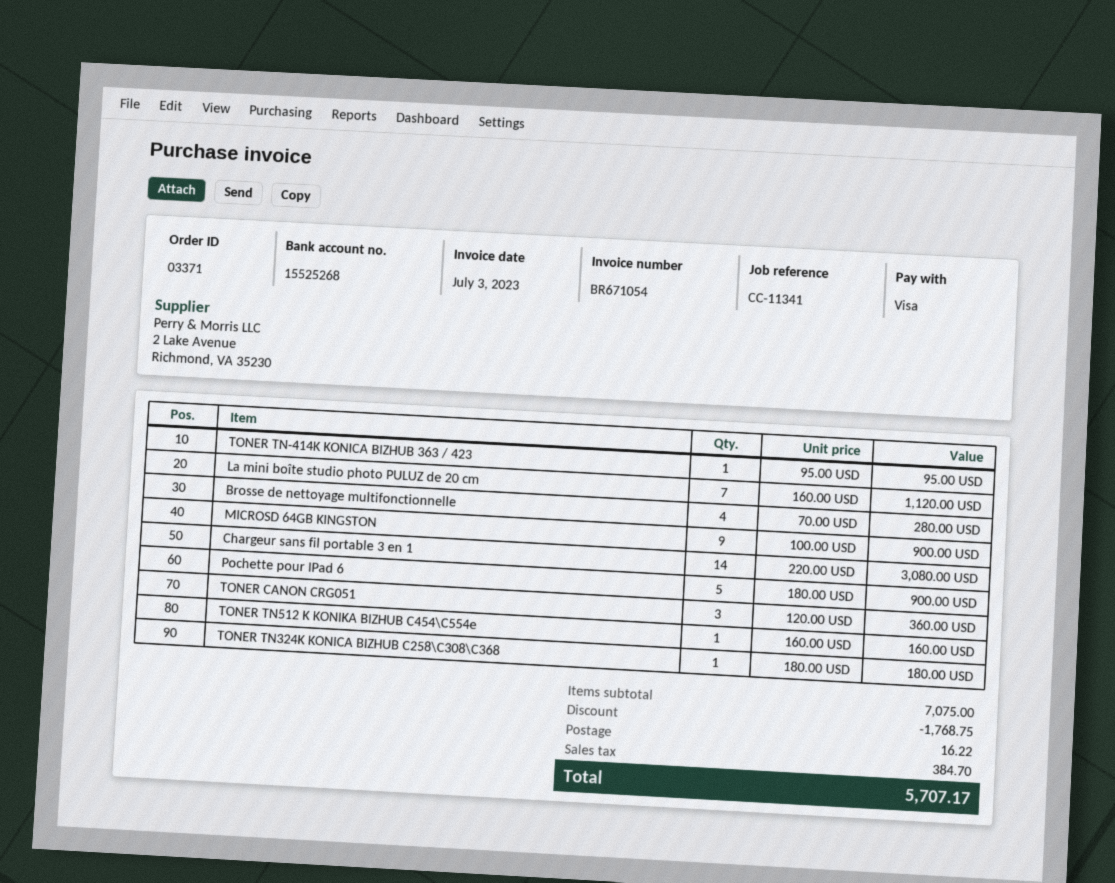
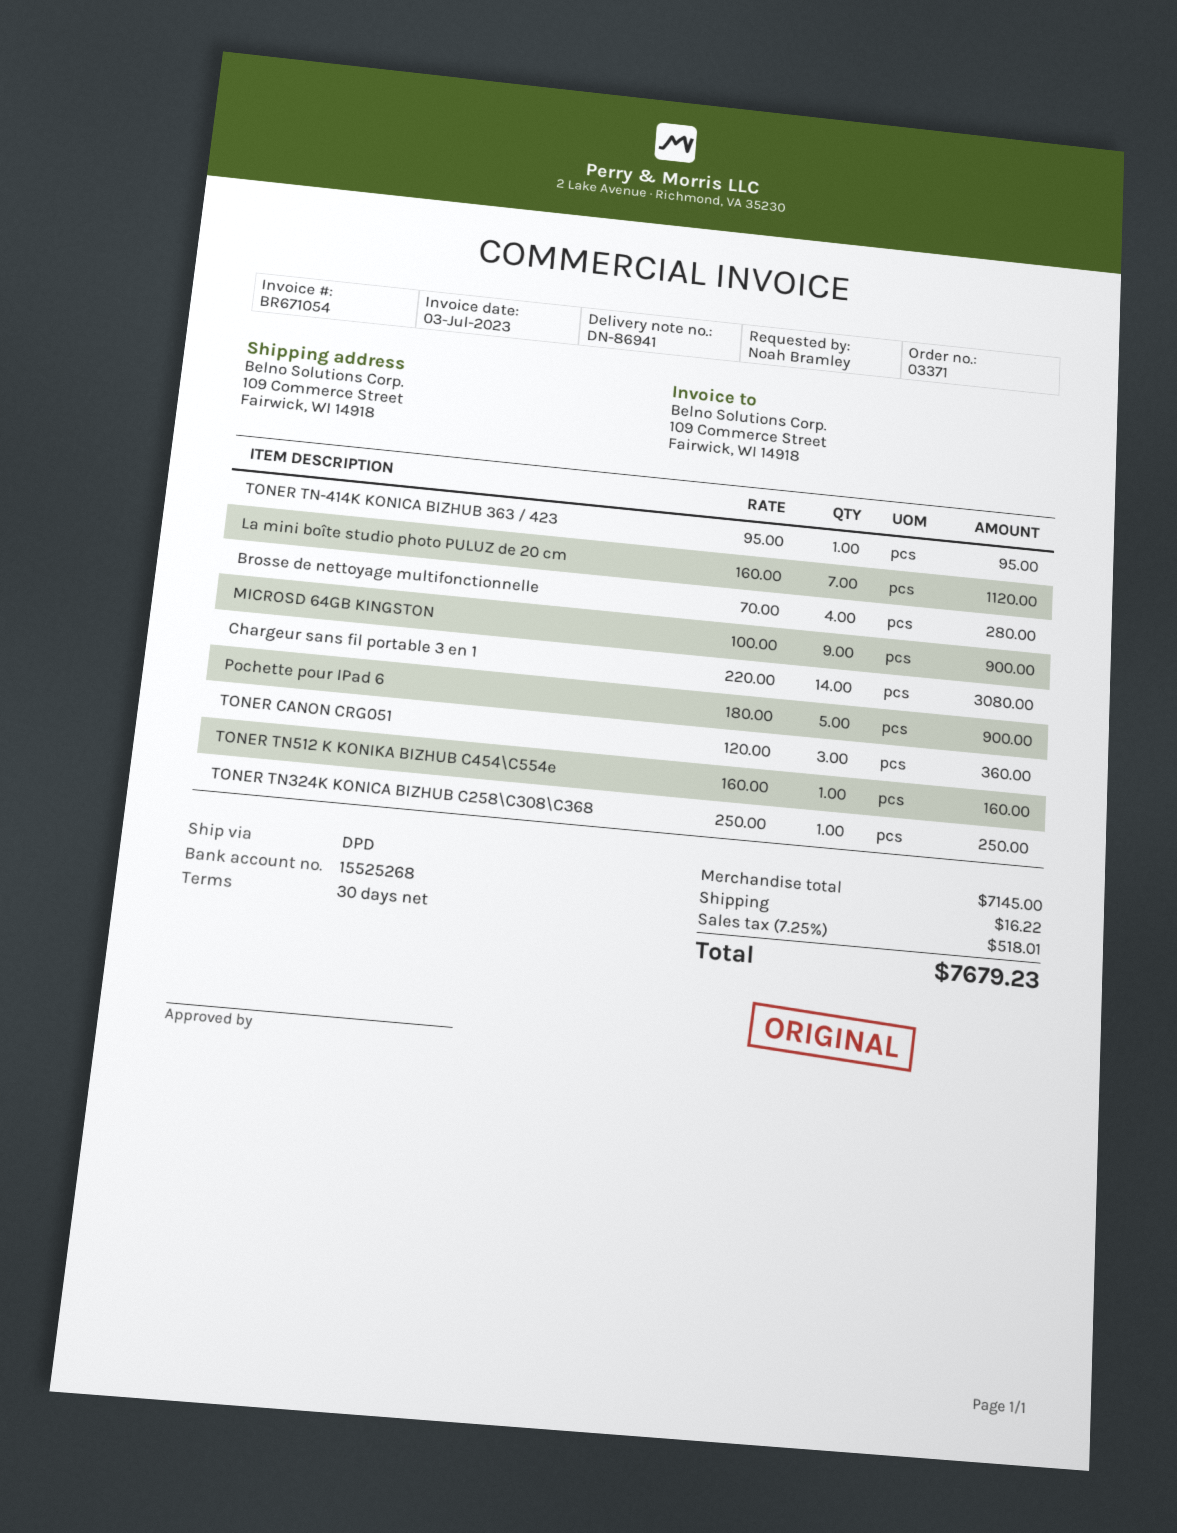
TONER TN324K KONICA BIZHUB C258\C308\C368: 1 x 180.00 = 180.00 -> 1 x 250.00 = 250.00
subtotal: 7075.00 -> 7145.00
discount: 1768.75 -> none
tax: 384.70 -> 518.01
total: 5707.17 -> 7679.23

